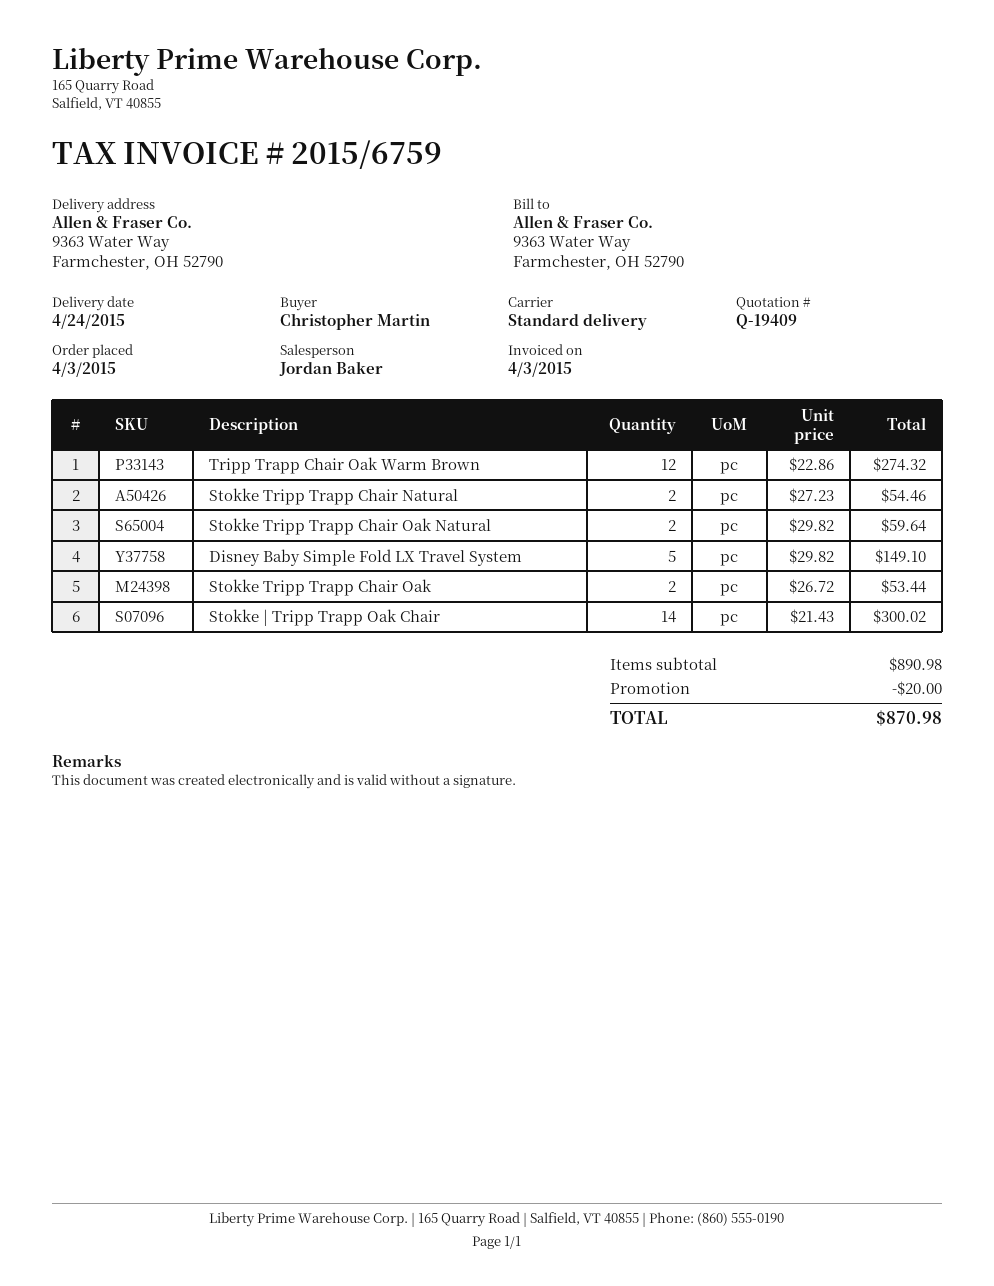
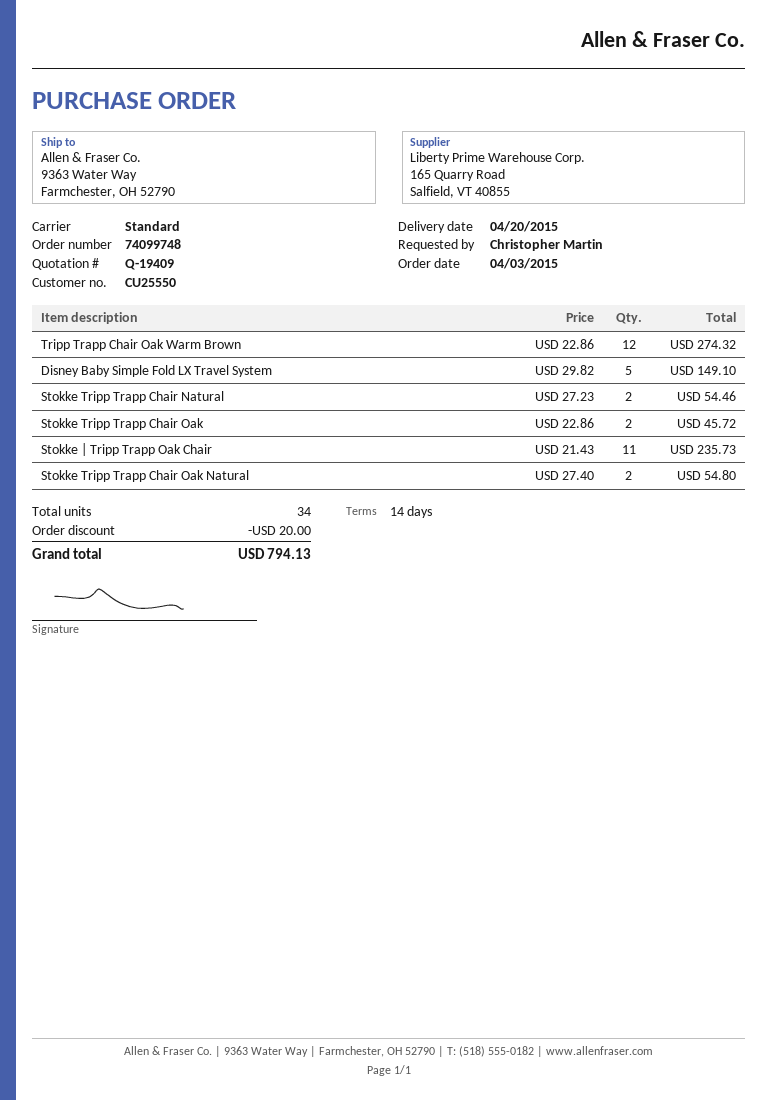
delivery date: 2015-04-24 -> 2015-04-20
Stokke Tripp Trapp Chair Oak Natural: 2 x 29.82 = 59.64 -> 2 x 27.40 = 54.80
Stokke Tripp Trapp Chair Oak: 2 x 26.72 = 53.44 -> 2 x 22.86 = 45.72
Stokke | Tripp Trapp Oak Chair: 14 x 21.43 = 300.02 -> 11 x 21.43 = 235.73
total: 870.98 -> 794.13

